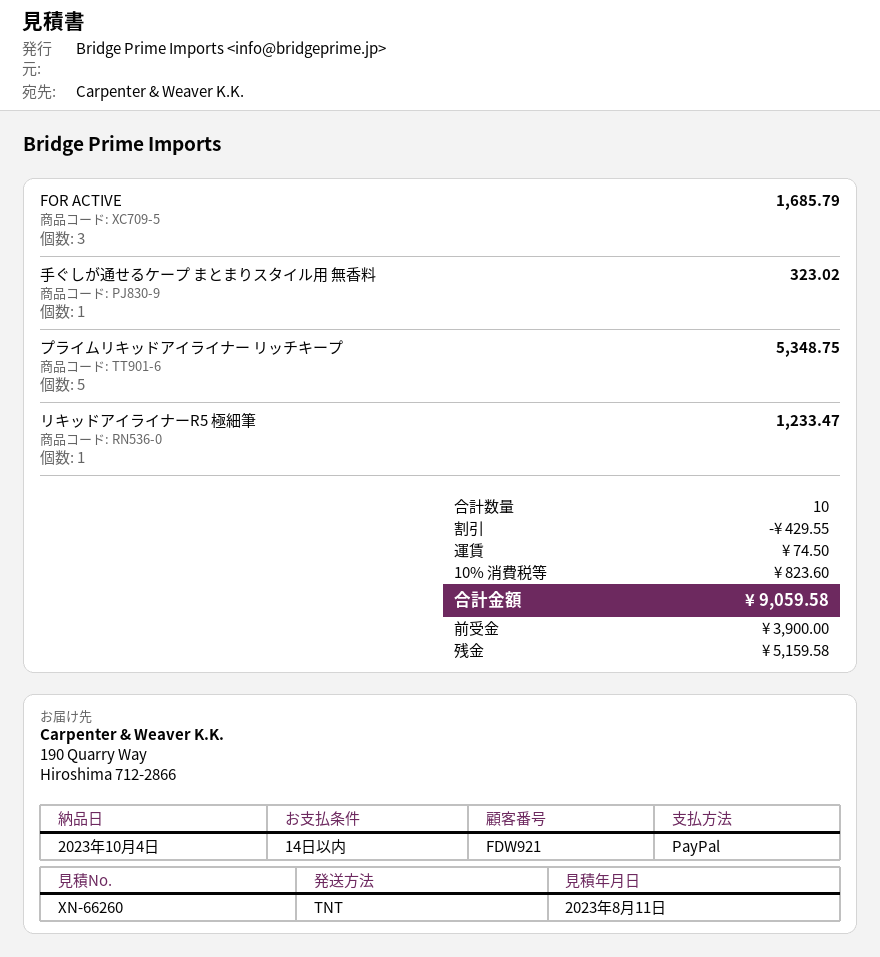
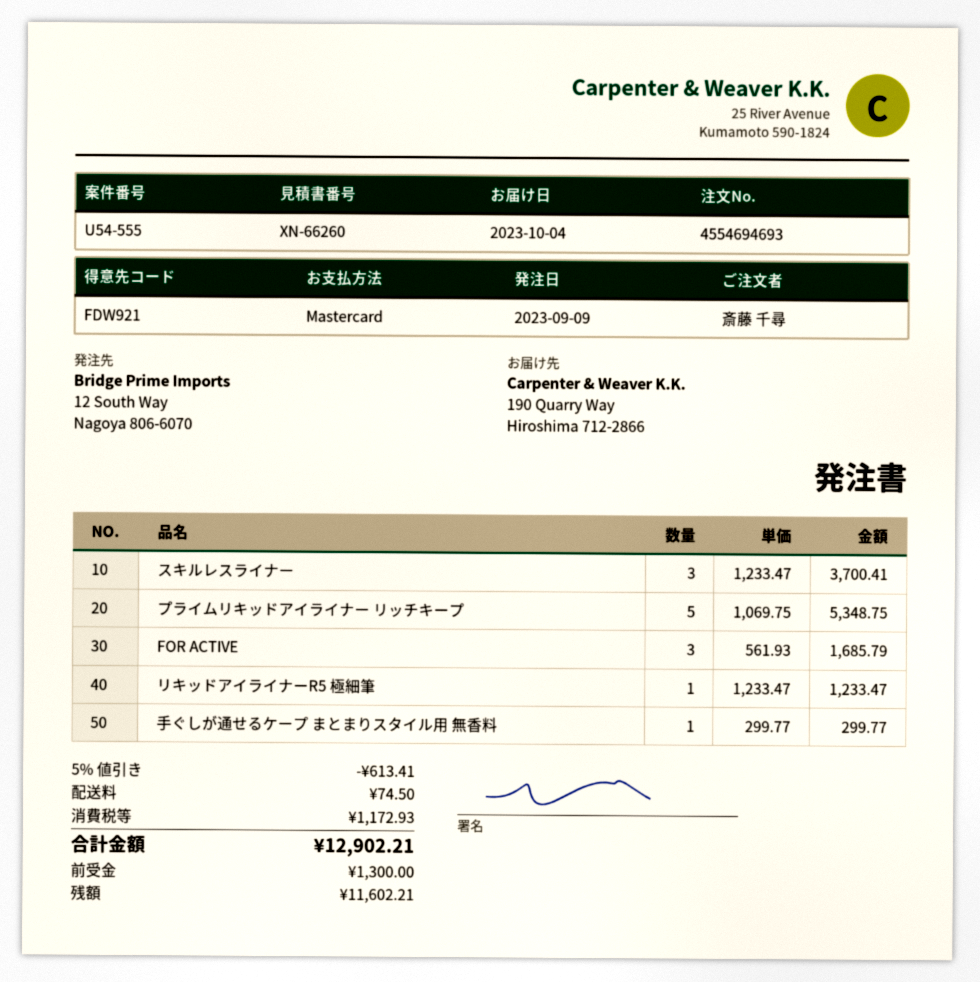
payment method: PayPal -> Mastercard
手ぐしが通せるケープ まとまりスタイル用 無香料: 1 for 323.02 -> 1 for 299.77
スキルレスライナー: none -> 3 for 3700.41
discount: 429.55 -> 613.41
tax: 823.60 -> 1172.93
total: 9059.58 -> 12902.21
deposit: 3900.00 -> 1300.00
balance: 5159.58 -> 11602.21

